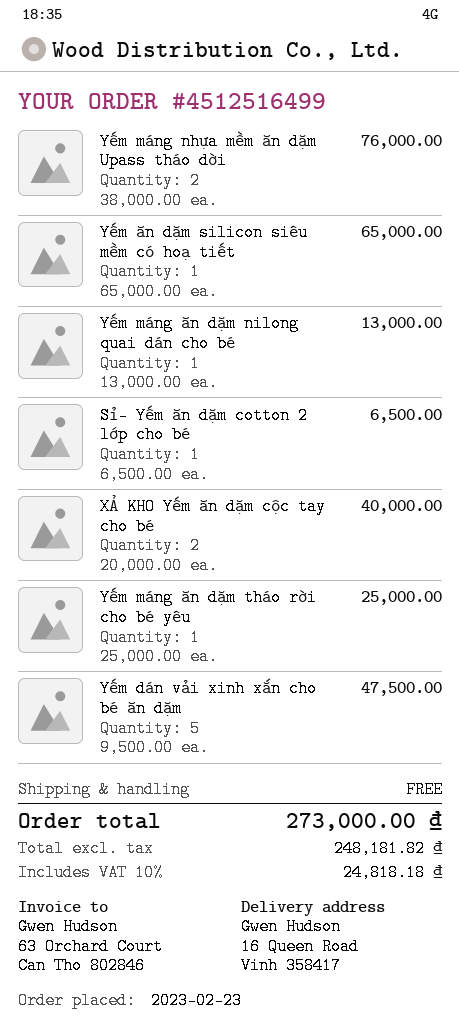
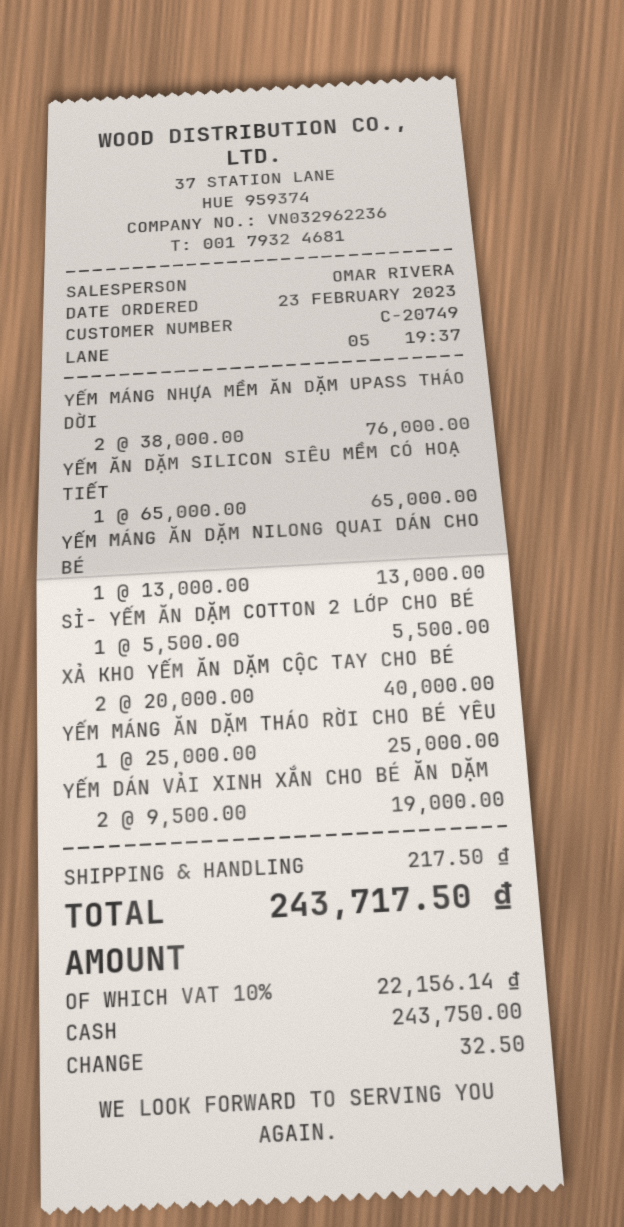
Sỉ- Yếm ăn dặm cotton 2 lớp cho bé: 1 x 6500.00 = 6500.00 -> 1 x 5500.00 = 5500.00
Yếm dán vải xinh xắn cho bé ăn dặm: 5 x 9500.00 = 47500.00 -> 2 x 9500.00 = 19000.00
shipping: 0.00 -> 217.50
tax: 10% = 24818.18 -> 10% = 22156.14
total: 273000.00 -> 243717.50

